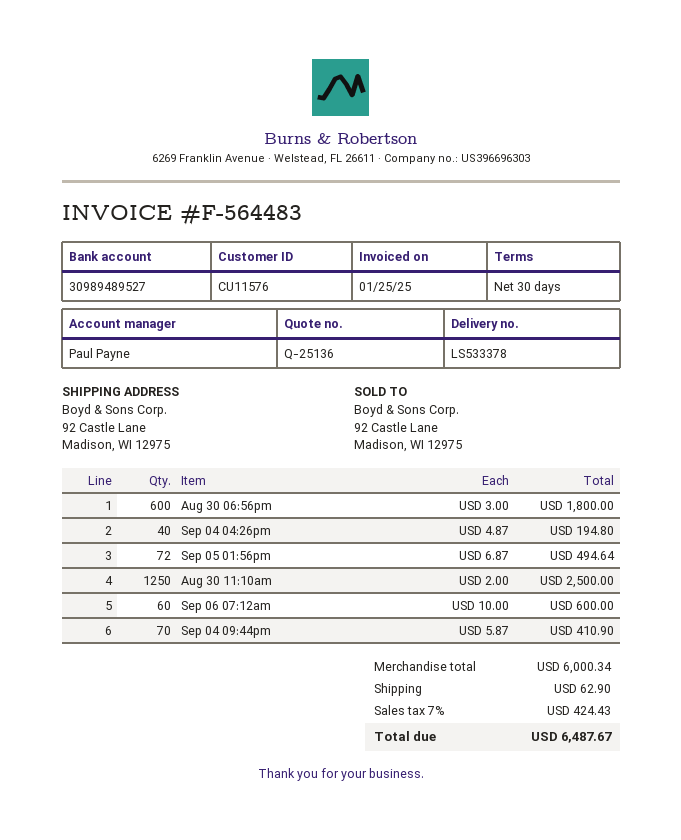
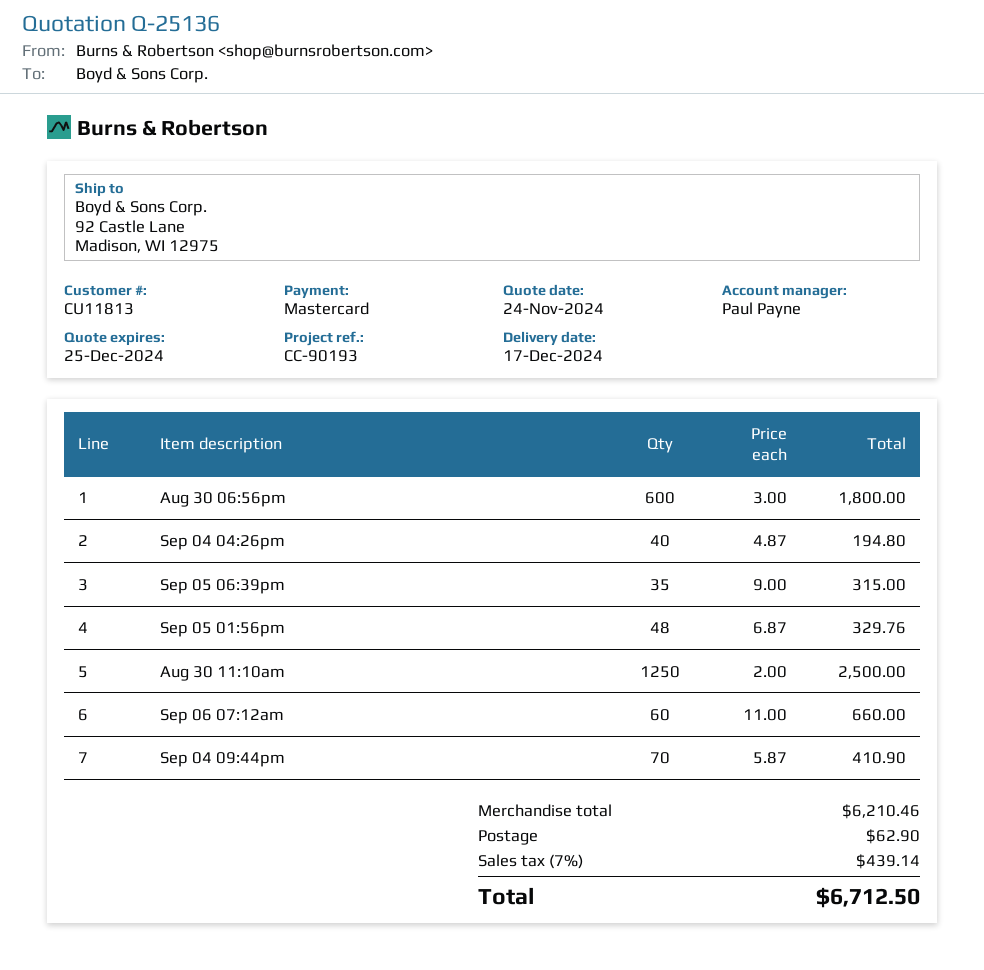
customer number: CU11576 -> CU11813
Sep 05 01:56pm: 72 x 6.87 = 494.64 -> 48 x 6.87 = 329.76
Sep 06 07:12am: 60 x 10.00 = 600.00 -> 60 x 11.00 = 660.00
Sep 05 06:39pm: none -> 35 x 9.00 = 315.00
subtotal: 6000.34 -> 6210.46
tax: 7% = 424.43 -> 7% = 439.14
total: 6487.67 -> 6712.50

